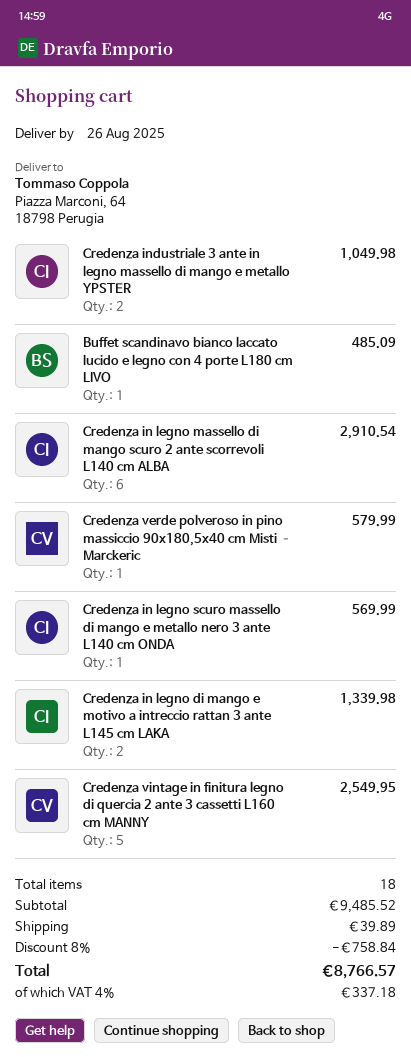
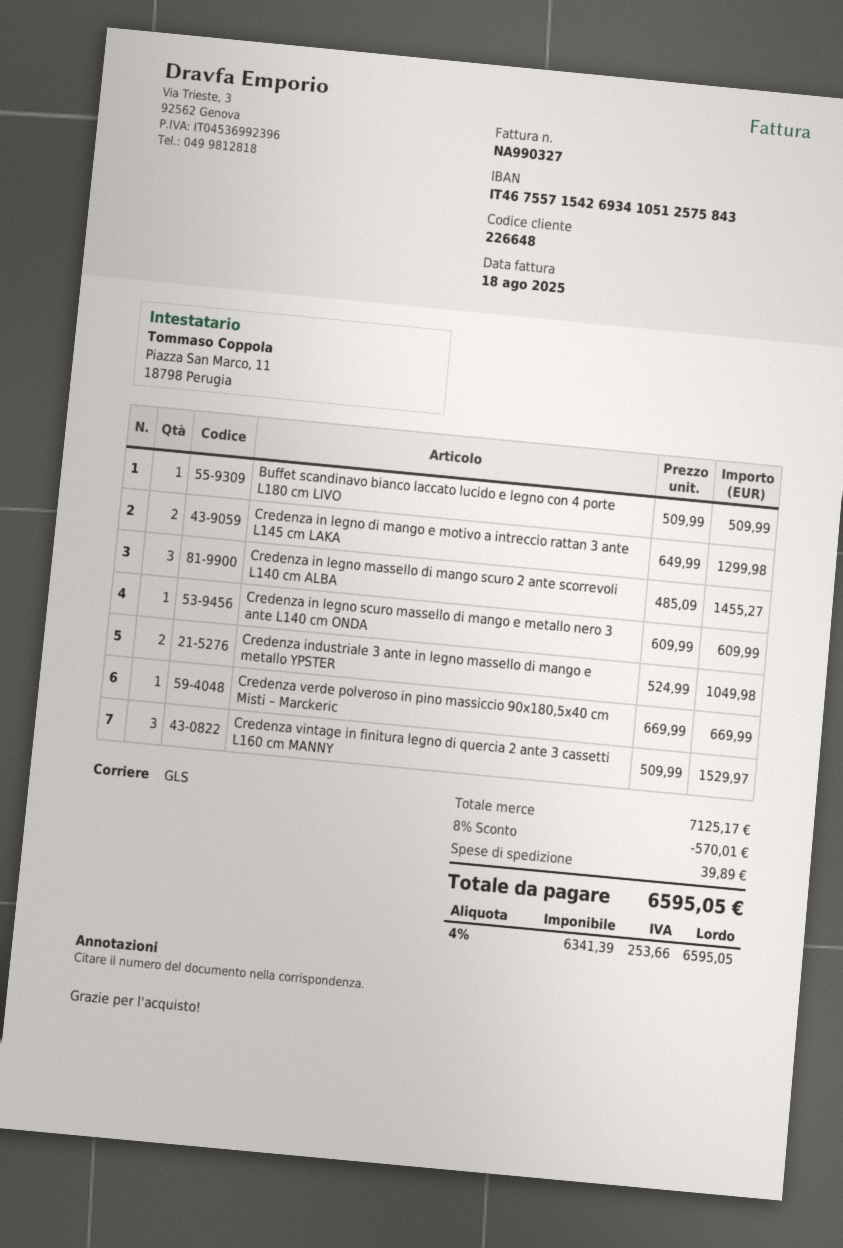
Buffet scandinavo bianco laccato lucido e legno con 4 porte L180 cm LIVO: 1 for 485.09 -> 1 for 509.99
Credenza in legno massello di mango scuro 2 ante scorrevoli L140 cm ALBA: 6 for 2910.54 -> 3 for 1455.27
Credenza verde polveroso in pino massiccio 90x180,5x40 cm Misti – Marckeric: 1 for 579.99 -> 1 for 669.99
Credenza in legno scuro massello di mango e metallo nero 3 ante L140 cm ONDA: 1 for 569.99 -> 1 for 609.99
Credenza in legno di mango e motivo a intreccio rattan 3 ante L145 cm LAKA: 2 for 1339.98 -> 2 for 1299.98
Credenza vintage in finitura legno di quercia 2 ante 3 cassetti L160 cm MANNY: 5 for 2549.95 -> 3 for 1529.97
subtotal: 9485.52 -> 7125.17
discount: 8% = 758.84 -> 8% = 570.01
tax: 4% = 337.18 -> 4% = 253.66
total: 8766.57 -> 6595.05

